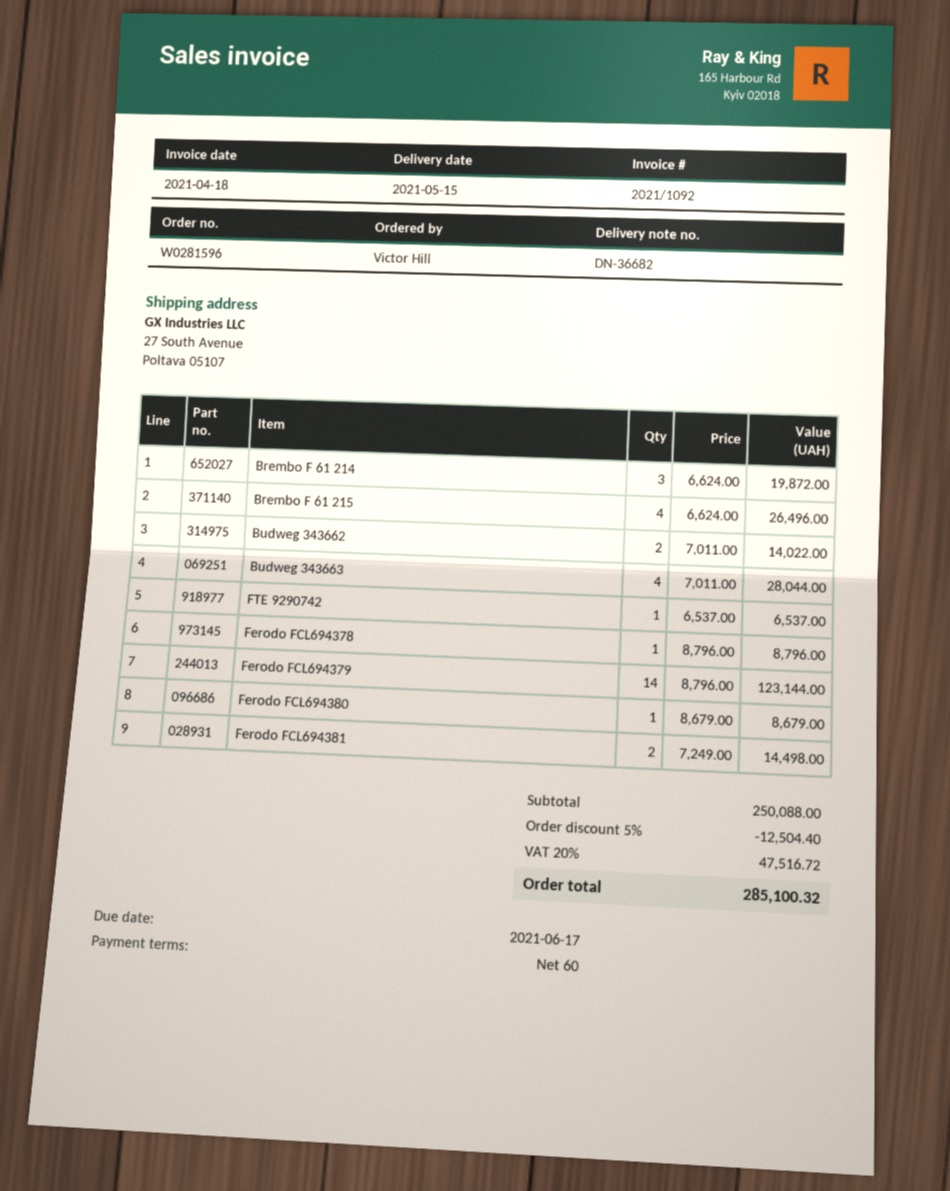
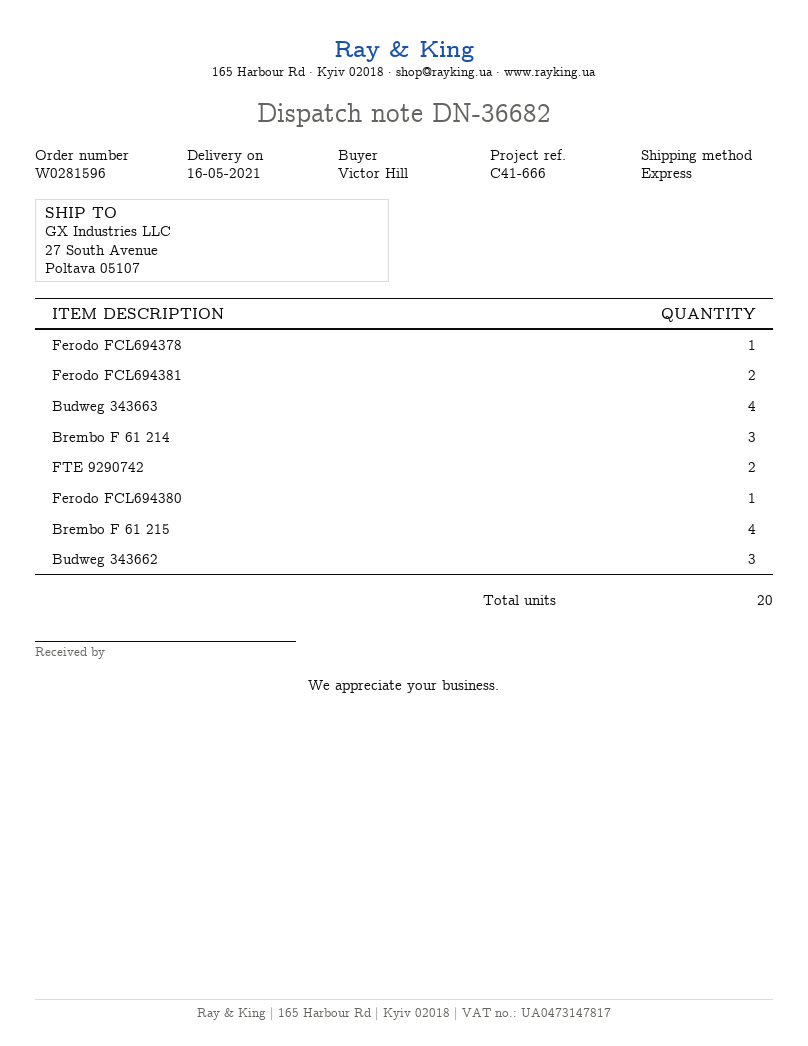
delivery date: 2021-05-15 -> 2021-05-16
Budweg 343662: 2 -> 3
FTE 9290742: 1 -> 2
Ferodo FCL694379: 14 -> none

